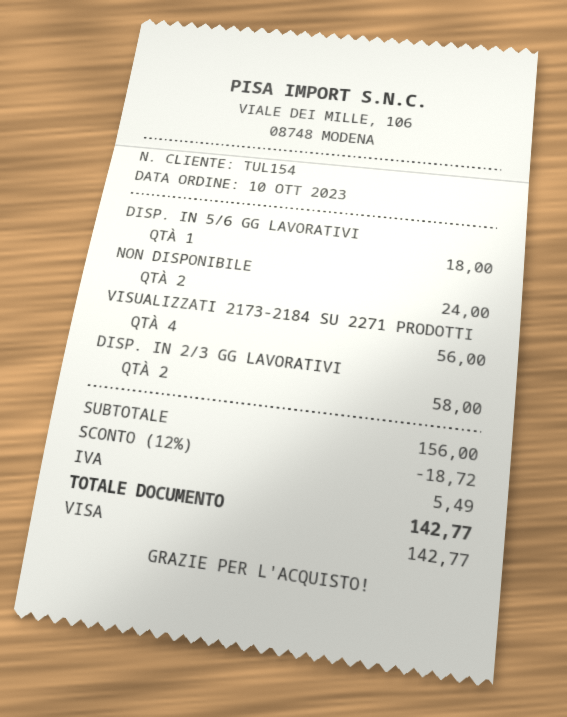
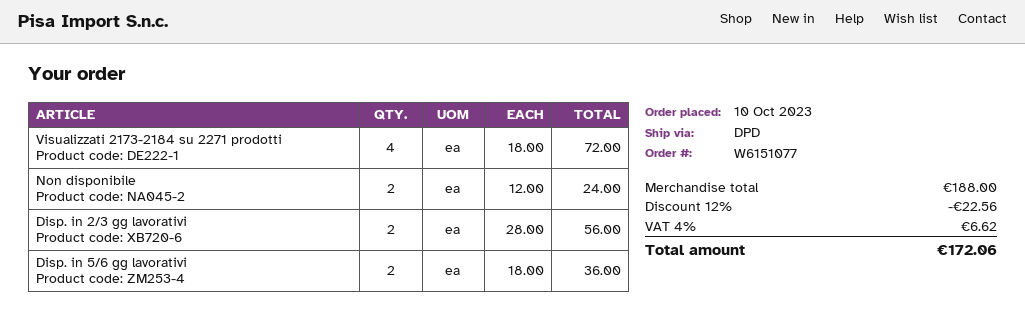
DISP. IN 5/6 GG LAVORATIVI: 1 for 18.00 -> 2 for 36.00
VISUALIZZATI 2173-2184 SU 2271 PRODOTTI: 4 for 56.00 -> 4 for 72.00
DISP. IN 2/3 GG LAVORATIVI: 2 for 58.00 -> 2 for 56.00
subtotal: 156.00 -> 188.00
discount: 12% = 18.72 -> 12% = 22.56
tax: 5.49 -> 6.62
total: 142.77 -> 172.06

